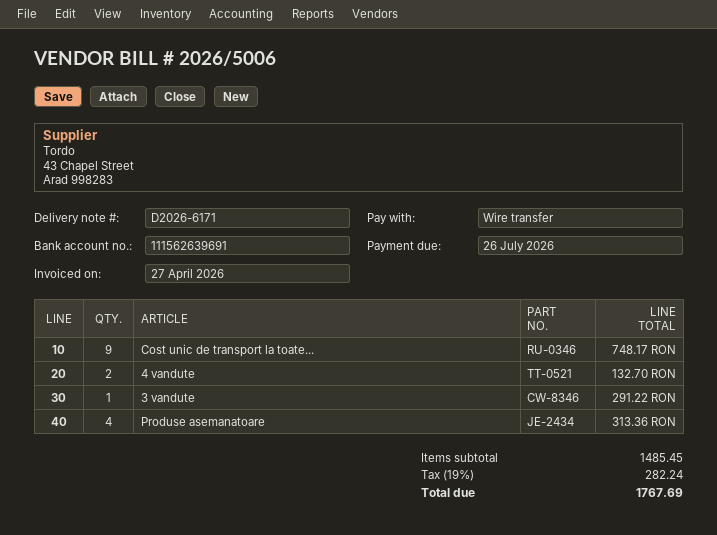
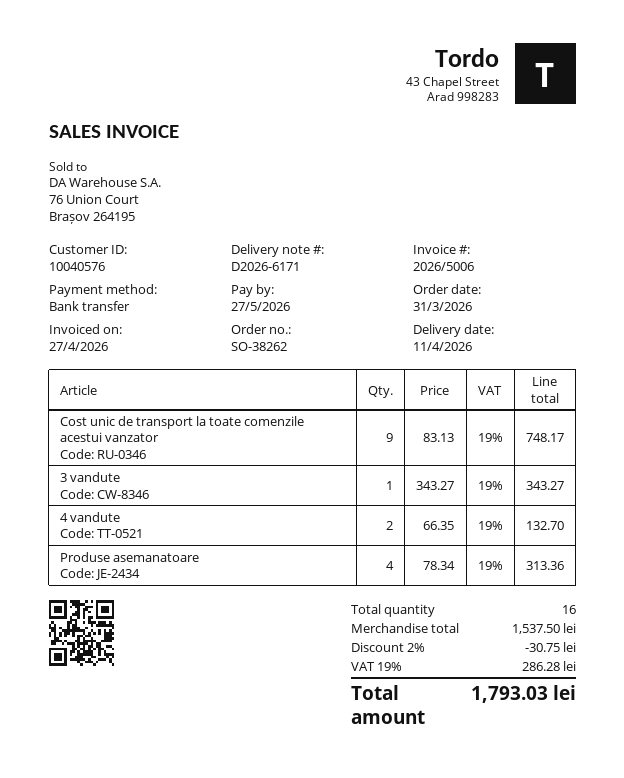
due date: 2026-07-26 -> 2026-05-27
3 vandute: 1 for 291.22 -> 1 for 343.27
subtotal: 1485.45 -> 1537.50
discount: none -> 2% = 30.75
tax: 19% = 282.24 -> 19% = 286.28
total: 1767.69 -> 1793.03

